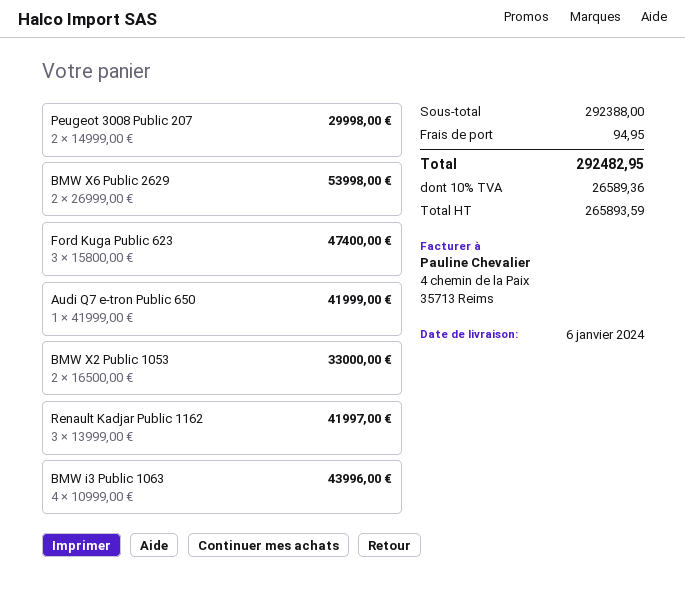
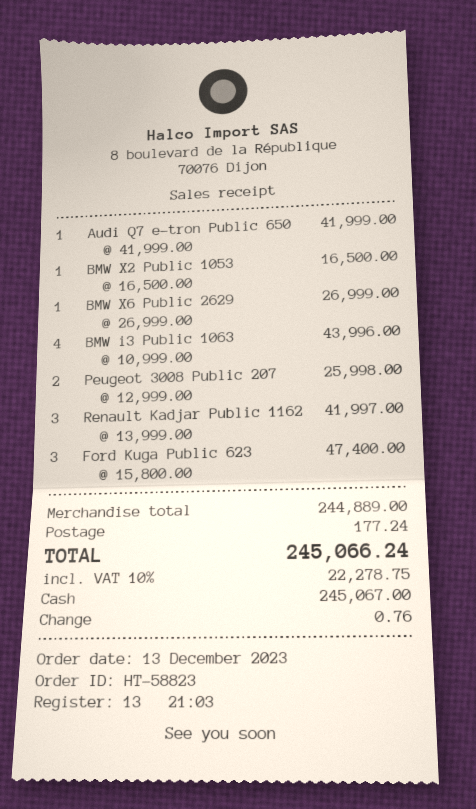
Peugeot 3008 Public 207: 2 x 14999.00 = 29998.00 -> 2 x 12999.00 = 25998.00
BMW X6 Public 2629: 2 x 26999.00 = 53998.00 -> 1 x 26999.00 = 26999.00
BMW X2 Public 1053: 2 x 16500.00 = 33000.00 -> 1 x 16500.00 = 16500.00
subtotal: 292388.00 -> 244889.00
shipping: 94.95 -> 177.24
tax: 10% = 26589.36 -> 10% = 22278.75
total: 292482.95 -> 245066.24

